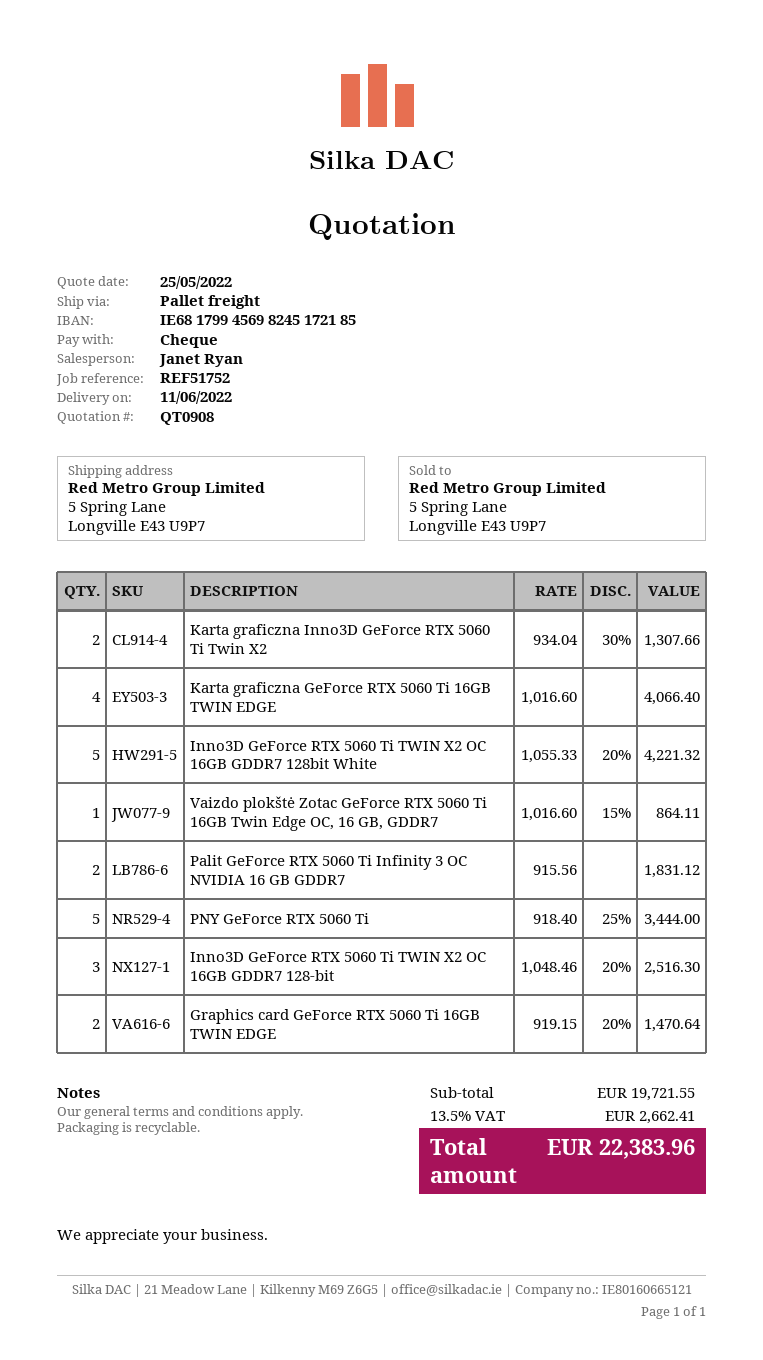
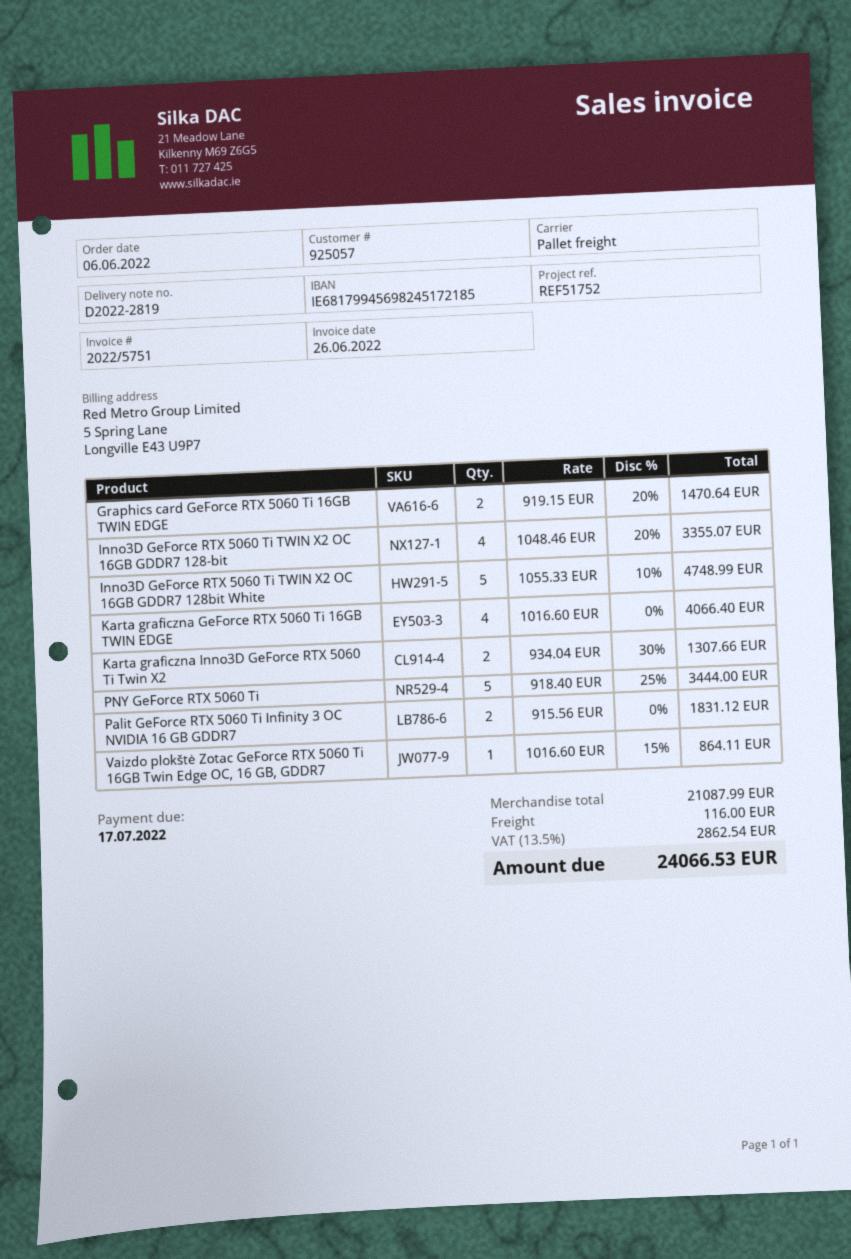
Inno3D GeForce RTX 5060 Ti TWIN X2 OC 16GB GDDR7 128bit White: 5 x 1055.33 - 20% = 4221.32 -> 5 x 1055.33 - 10% = 4748.99
Inno3D GeForce RTX 5060 Ti TWIN X2 OC 16GB GDDR7 128-bit: 3 x 1048.46 - 20% = 2516.30 -> 4 x 1048.46 - 20% = 3355.07
subtotal: 19721.55 -> 21087.99
shipping: none -> 116.00
tax: 13.5% = 2662.41 -> 13.5% = 2862.54
total: 22383.96 -> 24066.53

